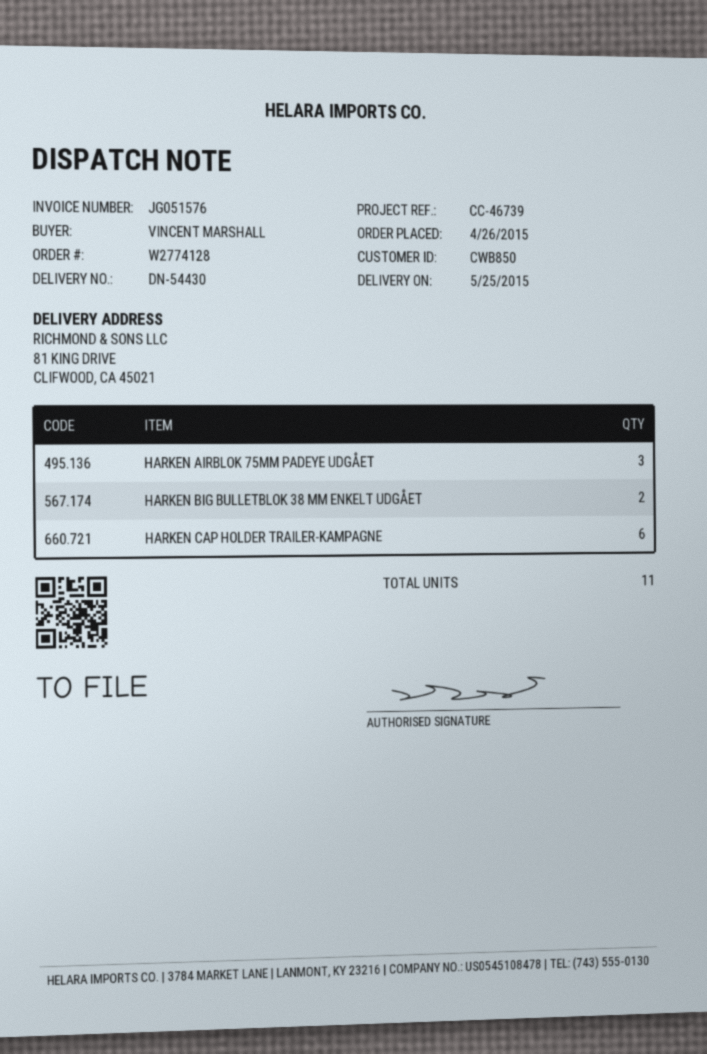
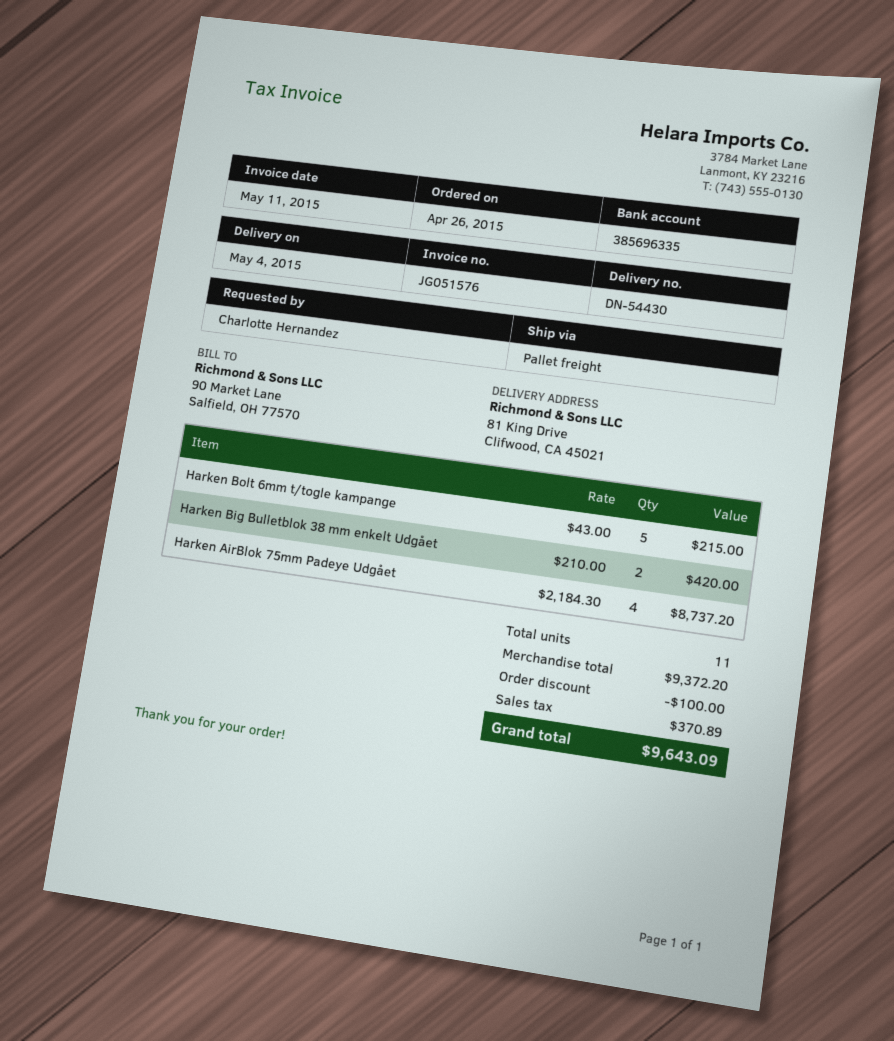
delivery date: 2015-05-25 -> 2015-05-04
ordered by: VINCENT MARSHALL -> Charlotte Hernandez
HARKEN AIRBLOK 75MM PADEYE UDGÅET: 3 -> 4
HARKEN CAP HOLDER TRAILER-KAMPAGNE: 6 -> none
Harken Bolt 6mm t/togle kampange: none -> 5

